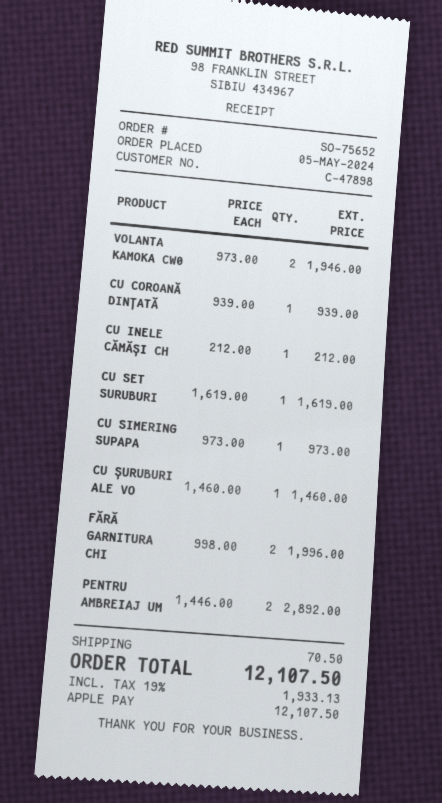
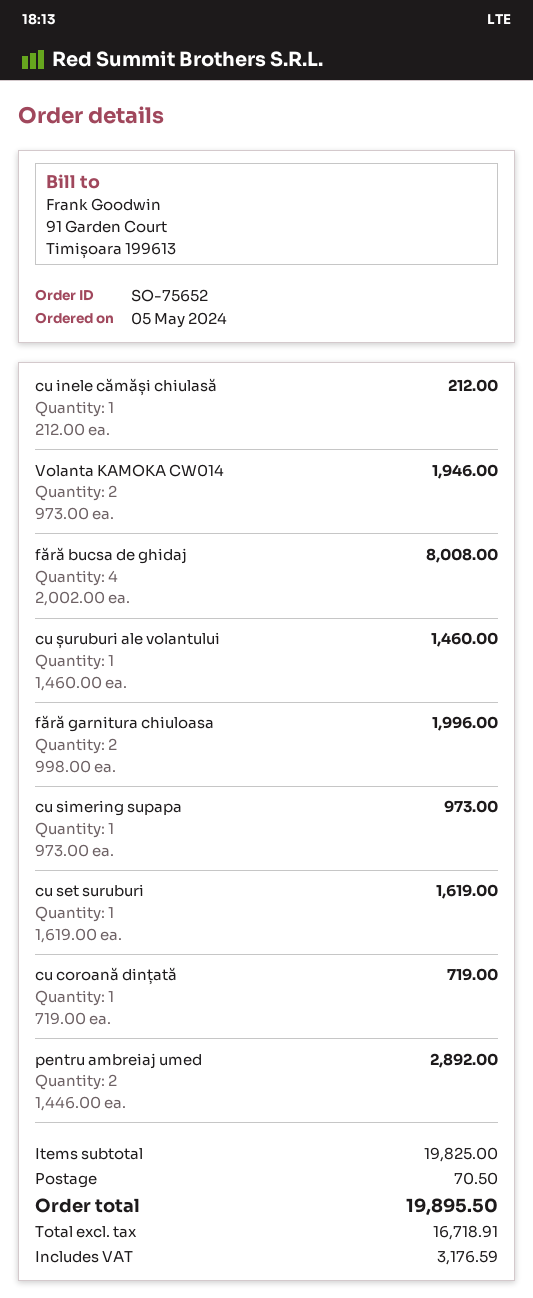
CU COROANĂ DINȚATĂ: 1 x 939.00 = 939.00 -> 1 x 719.00 = 719.00
fără bucsa de ghidaj: none -> 4 x 2002.00 = 8008.00
tax: 1933.13 -> 3176.59
total: 12107.50 -> 19895.50

